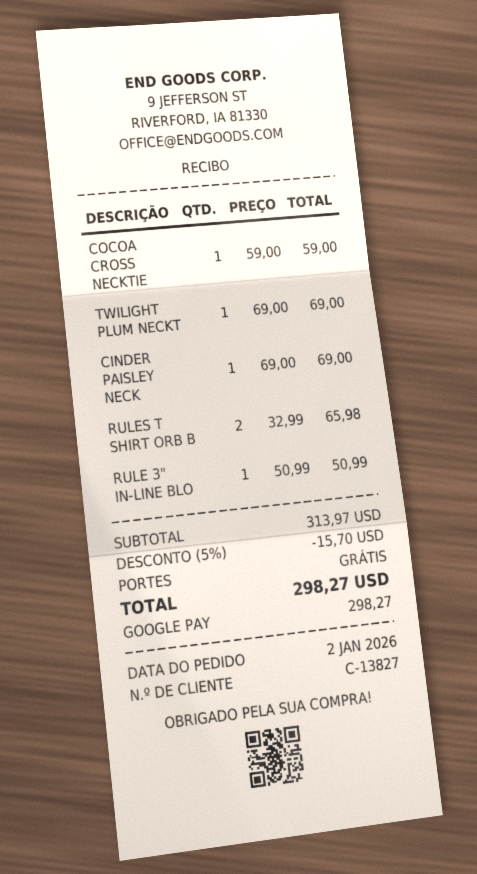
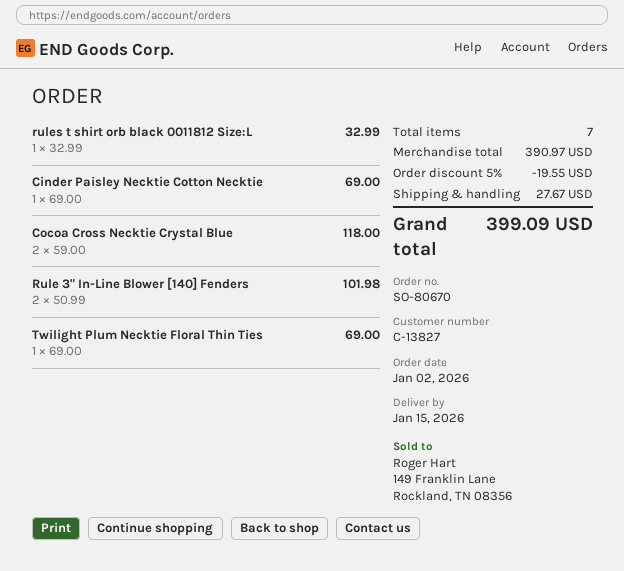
COCOA CROSS NECKTIE: 1 x 59.00 = 59.00 -> 2 x 59.00 = 118.00
RULES T SHIRT ORB B: 2 x 32.99 = 65.98 -> 1 x 32.99 = 32.99
RULE 3" IN-LINE BLO: 1 x 50.99 = 50.99 -> 2 x 50.99 = 101.98
subtotal: 313.97 -> 390.97
discount: 5% = 15.70 -> 5% = 19.55
shipping: 0.00 -> 27.67
total: 298.27 -> 399.09

